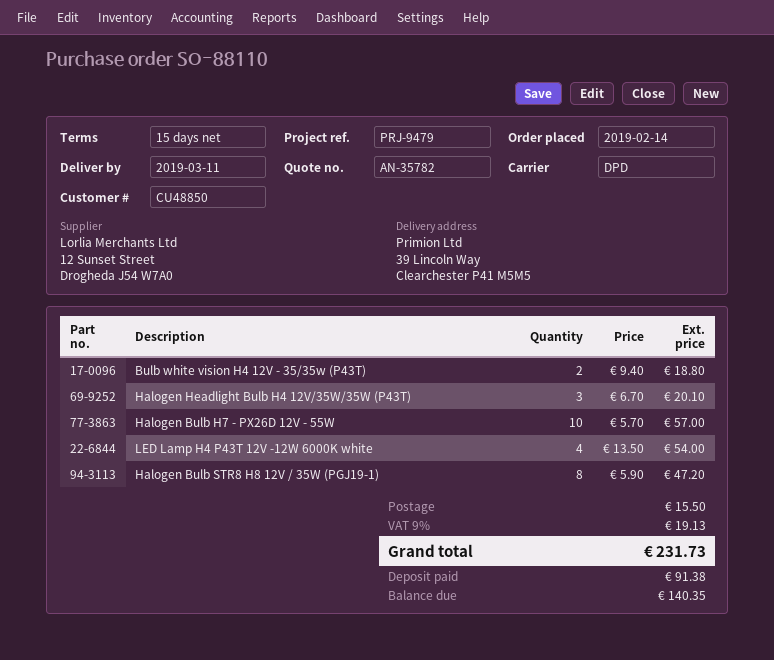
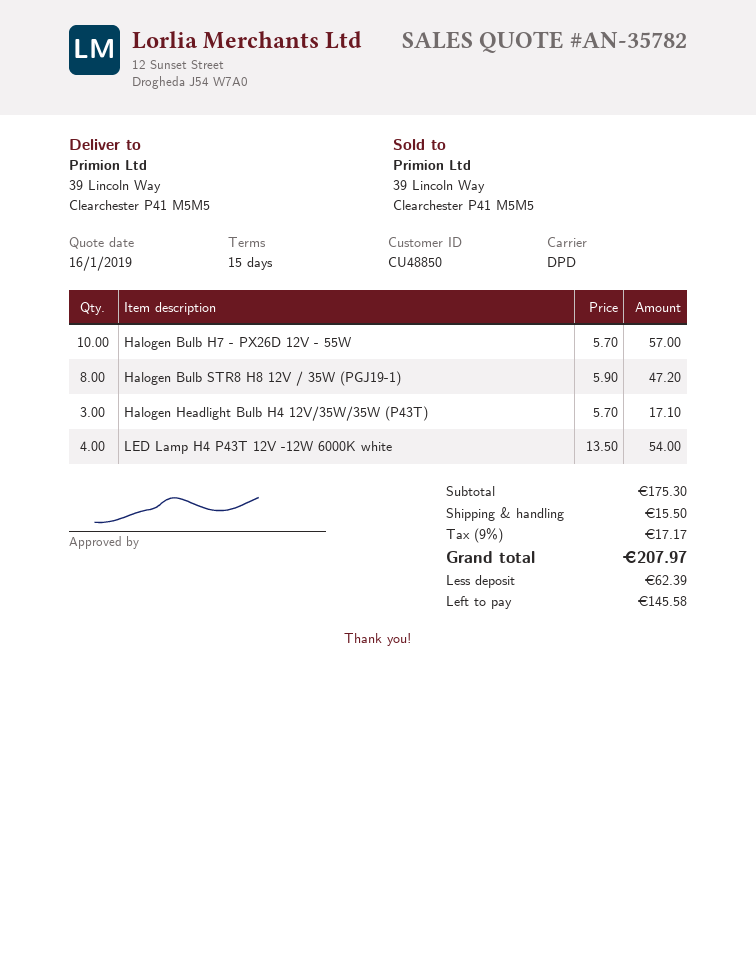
Bulb white vision H4 12V - 35/35w (P43T): 2 x 9.40 = 18.80 -> none
Halogen Headlight Bulb H4 12V/35W/35W (P43T): 3 x 6.70 = 20.10 -> 3 x 5.70 = 17.10
tax: 9% = 19.13 -> 9% = 17.17
total: 231.73 -> 207.97
deposit: 91.38 -> 62.39
balance: 140.35 -> 145.58

